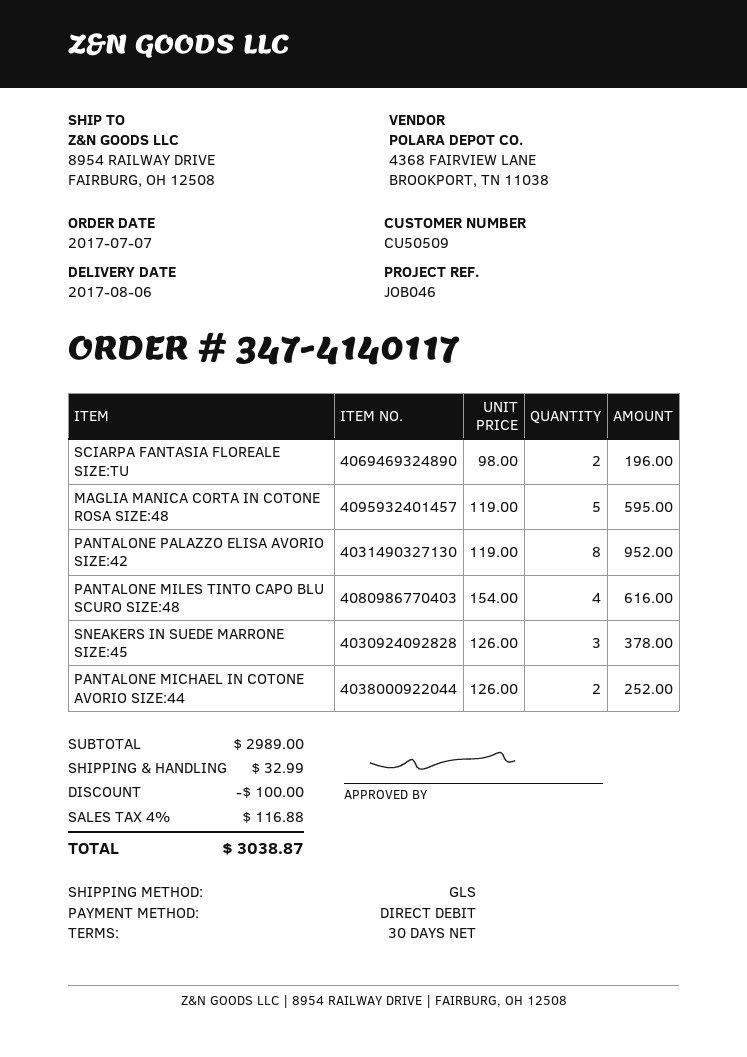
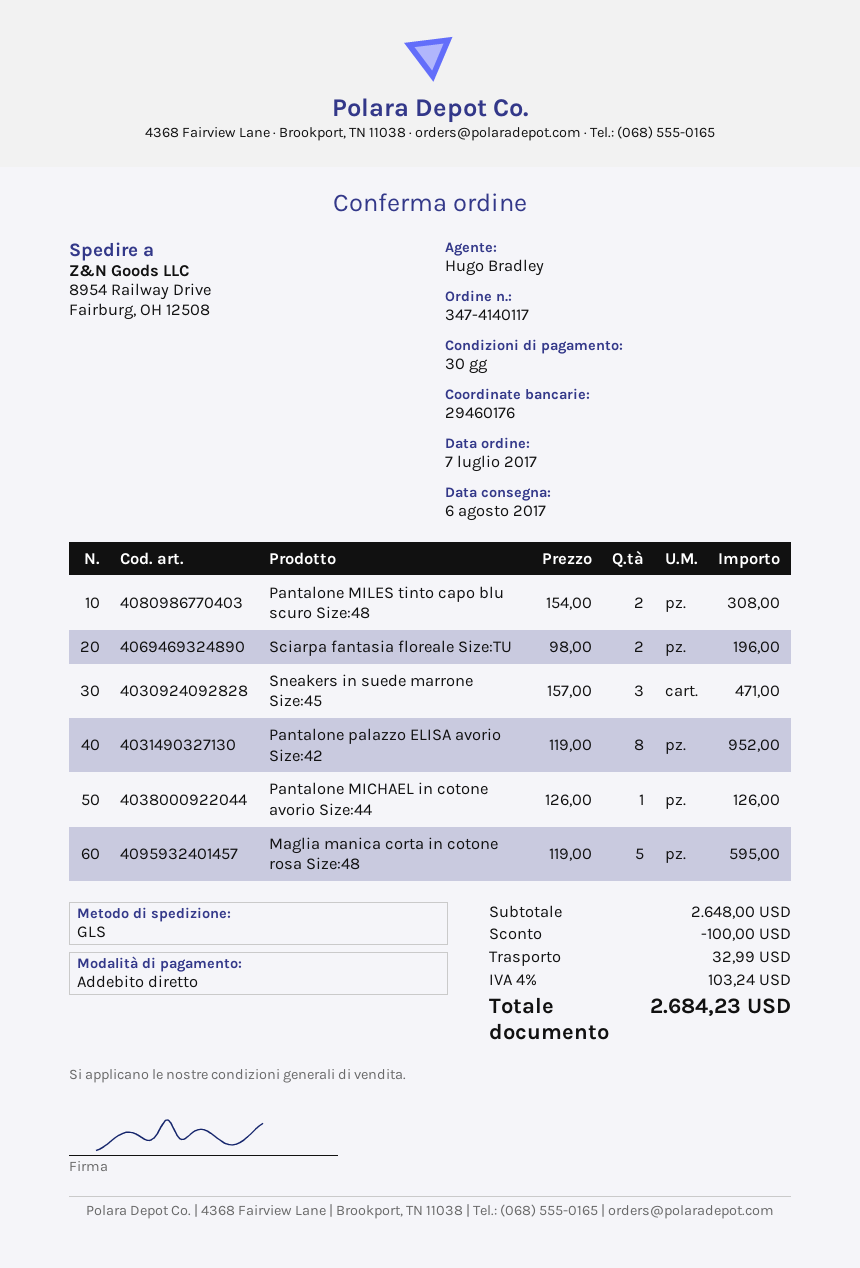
PANTALONE MILES TINTO CAPO BLU SCURO SIZE:48: 4 x 154.00 = 616.00 -> 2 x 154.00 = 308.00
SNEAKERS IN SUEDE MARRONE SIZE:45: 3 x 126.00 = 378.00 -> 3 x 157.00 = 471.00
PANTALONE MICHAEL IN COTONE AVORIO SIZE:44: 2 x 126.00 = 252.00 -> 1 x 126.00 = 126.00
subtotal: 2989.00 -> 2648.00
tax: 4% = 116.88 -> 4% = 103.24
total: 3038.87 -> 2684.23

